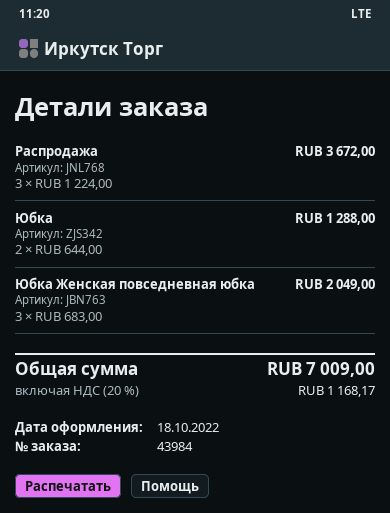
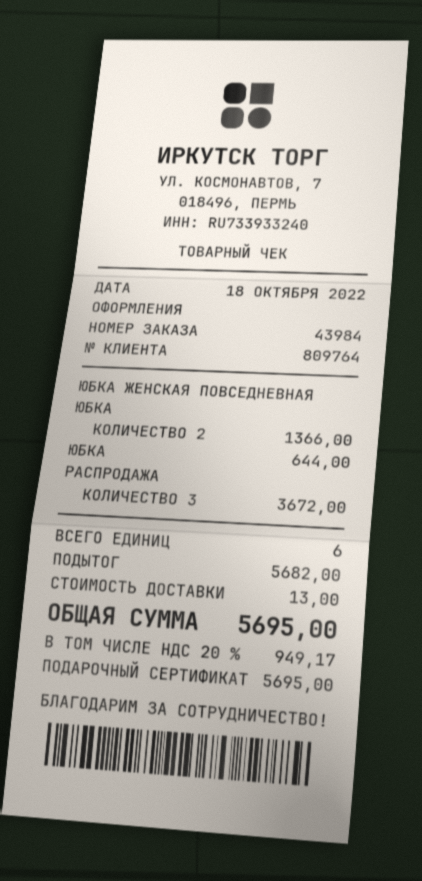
Юбка: 2 for 1288.00 -> 1 for 644.00
Юбка Женская повседневная юбка: 3 for 2049.00 -> 2 for 1366.00
shipping: none -> 13.00
tax: 20% = 1168.17 -> 20% = 949.17
total: 7009.00 -> 5695.00

